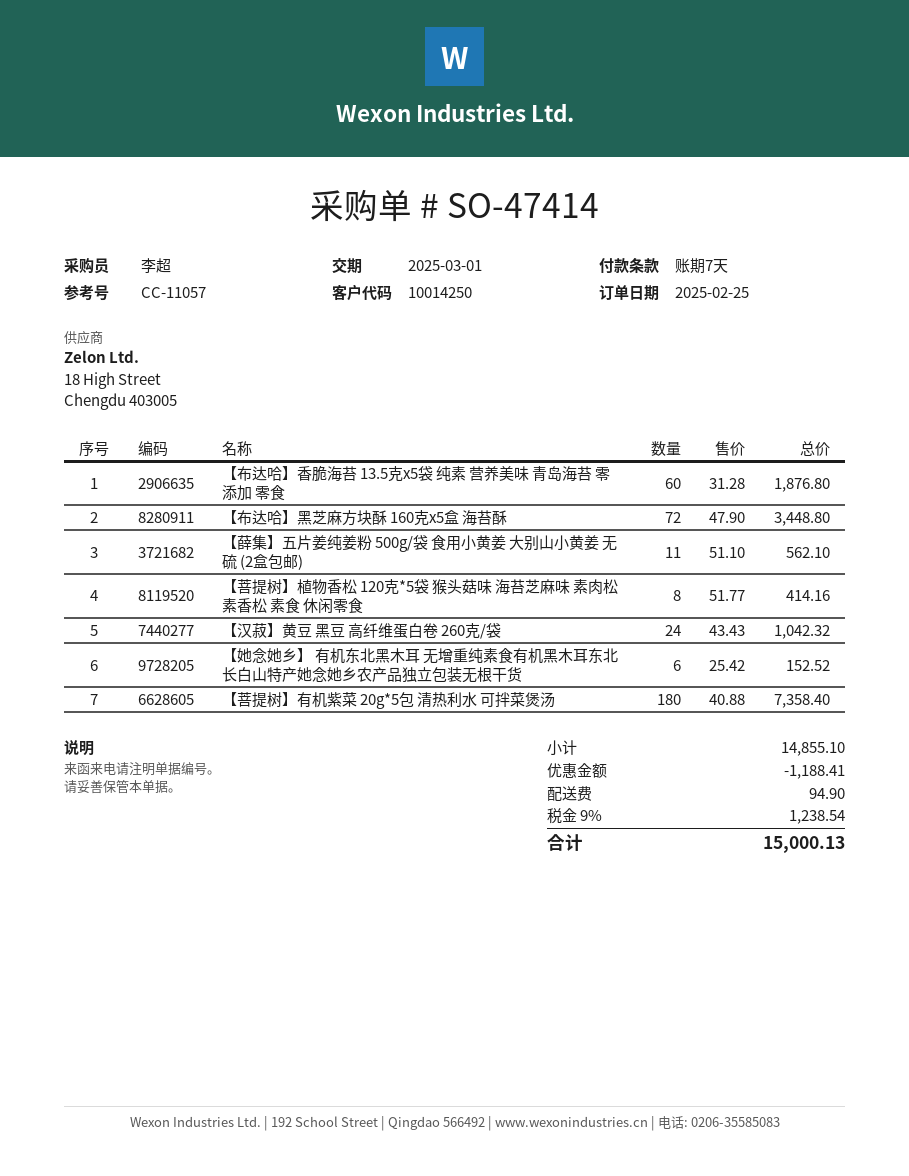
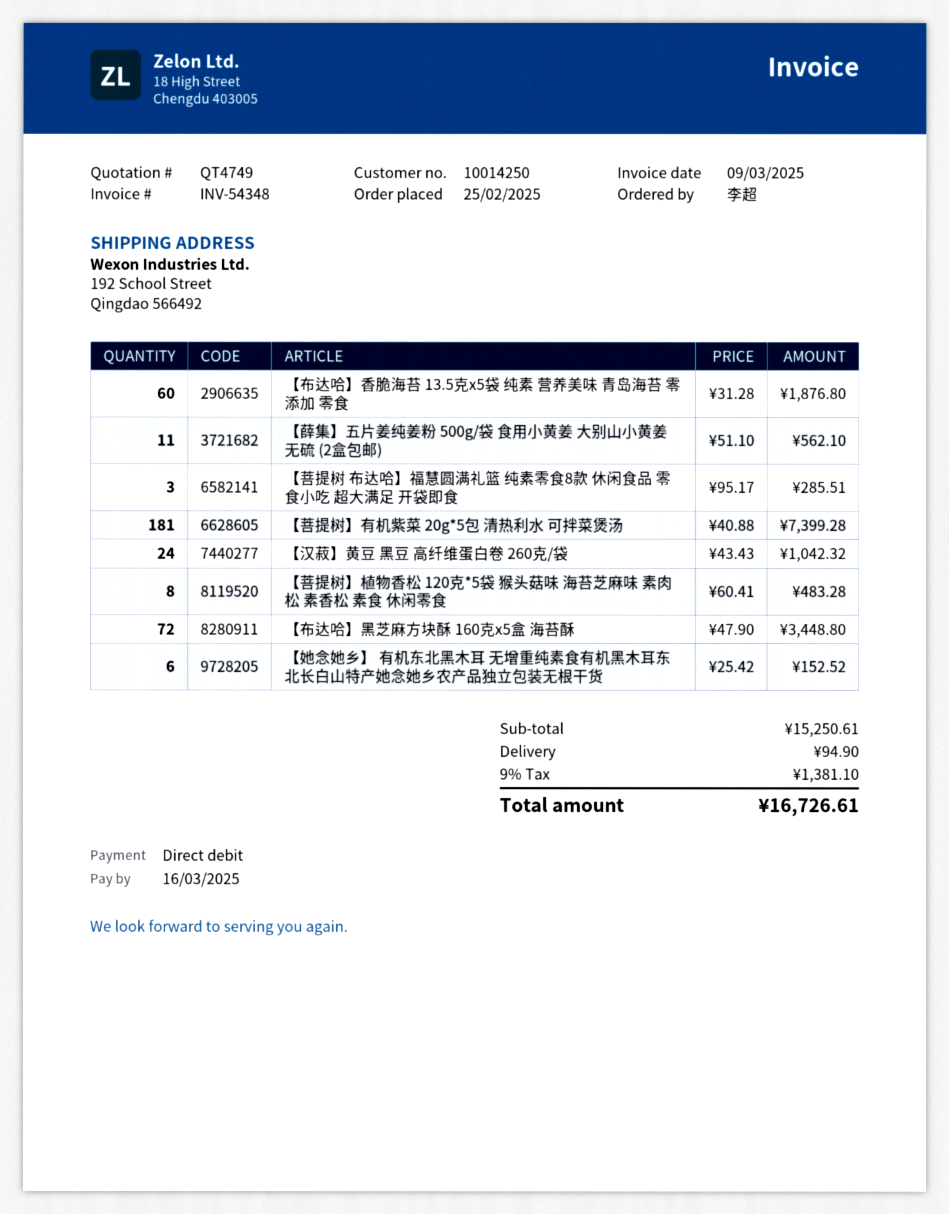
【菩提树】植物香松 120克*5袋 猴头菇味 海苔芝麻味 素肉松 素香松 素食 休闲零食: 8 x 51.77 = 414.16 -> 8 x 60.41 = 483.28
【菩提树】有机紫菜 20g*5包 清热利水 可拌菜煲汤: 180 x 40.88 = 7358.40 -> 181 x 40.88 = 7399.28
【菩提树 布达哈】福慧圆满礼篮 纯素零食8款 休闲食品 零食小吃 超大满足 开袋即食: none -> 3 x 95.17 = 285.51
subtotal: 14855.10 -> 15250.61
discount: 1188.41 -> none
tax: 9% = 1238.54 -> 9% = 1381.10
total: 15000.13 -> 16726.61

